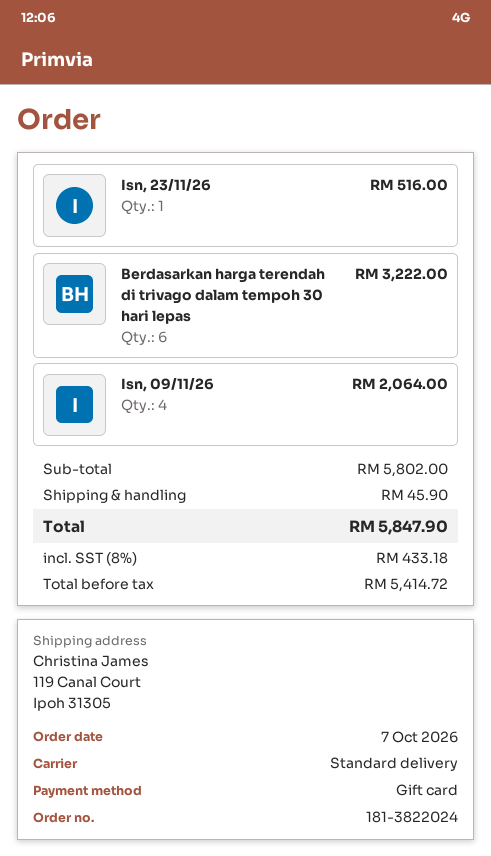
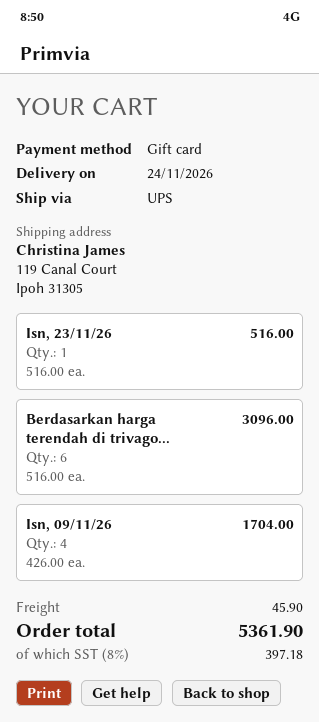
shipping method: standard -> UPS
Berdasarkan harga terendah di trivago dalam tempoh 30 hari lepas: 6 for 3222.00 -> 6 for 3096.00
Isn, 09/11/26: 4 for 2064.00 -> 4 for 1704.00
tax: 8% = 433.18 -> 8% = 397.18
total: 5847.90 -> 5361.90

